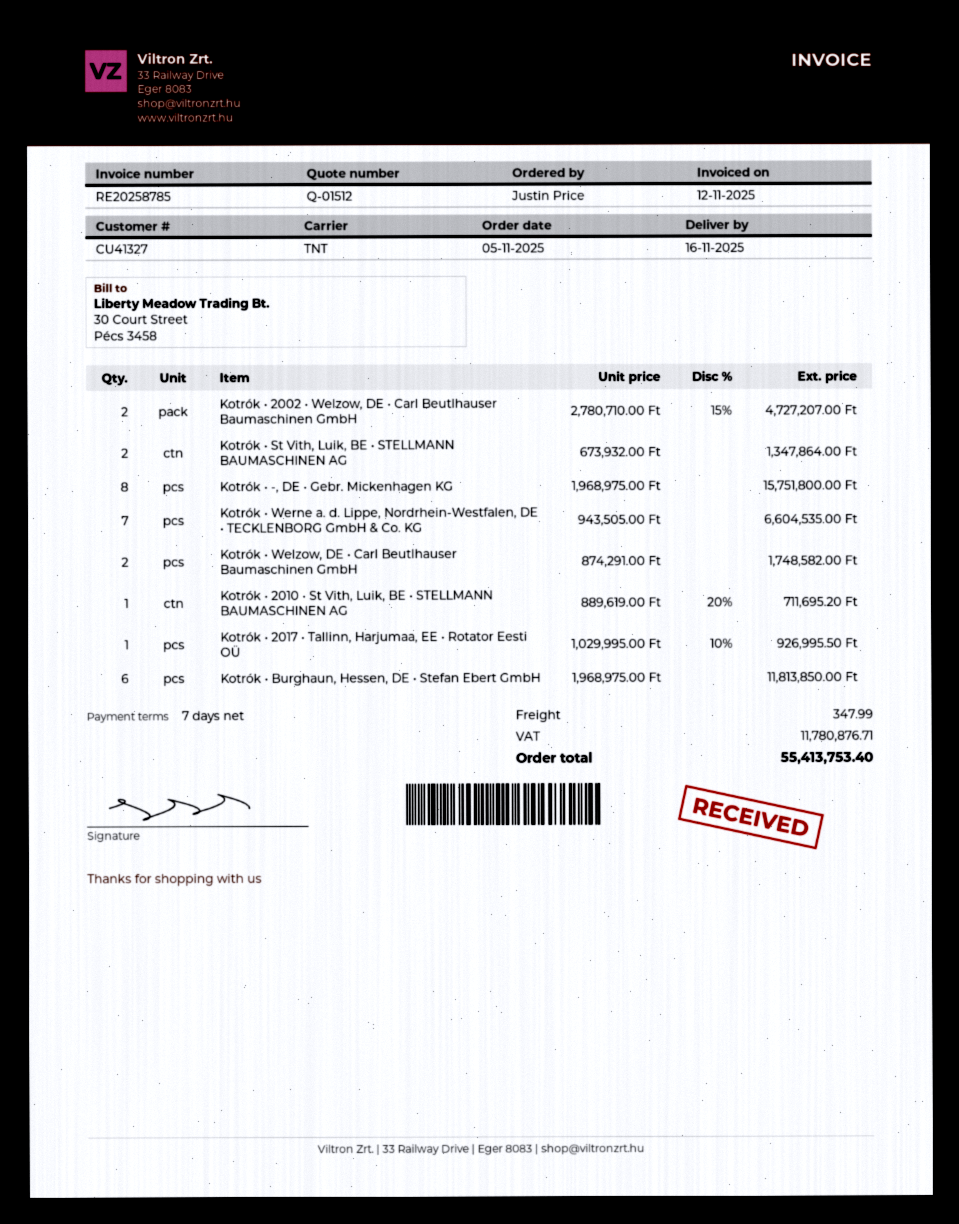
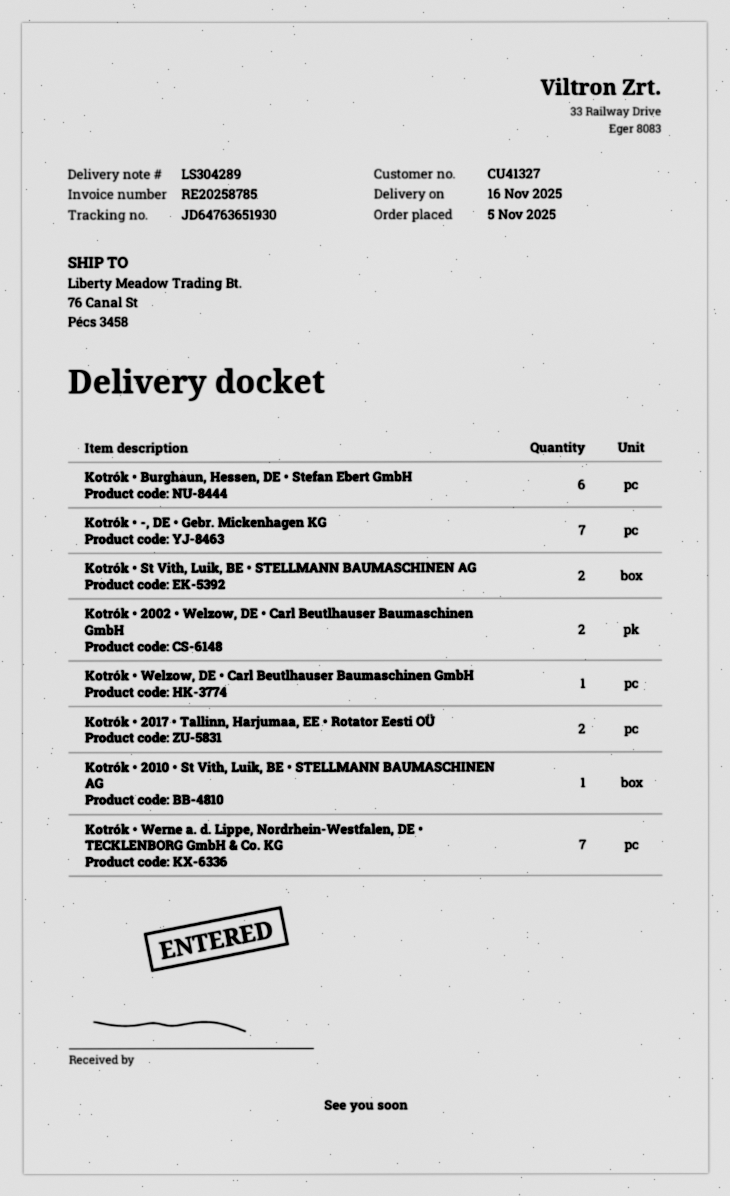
Kotrók • -, DE • Gebr. Mickenhagen KG: 8 -> 7
Kotrók • Welzow, DE • Carl Beutlhauser Baumaschinen GmbH: 2 -> 1
Kotrók • 2017 • Tallinn, Harjumaa, EE • Rotator Eesti OÜ: 1 -> 2

